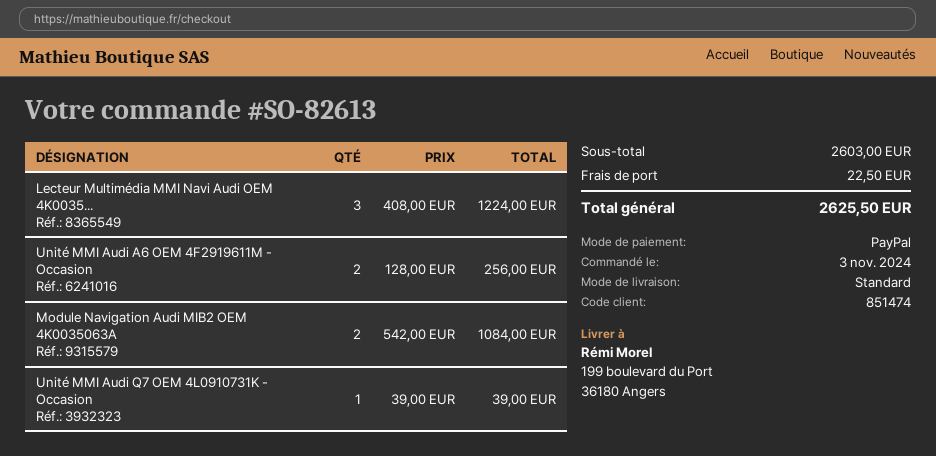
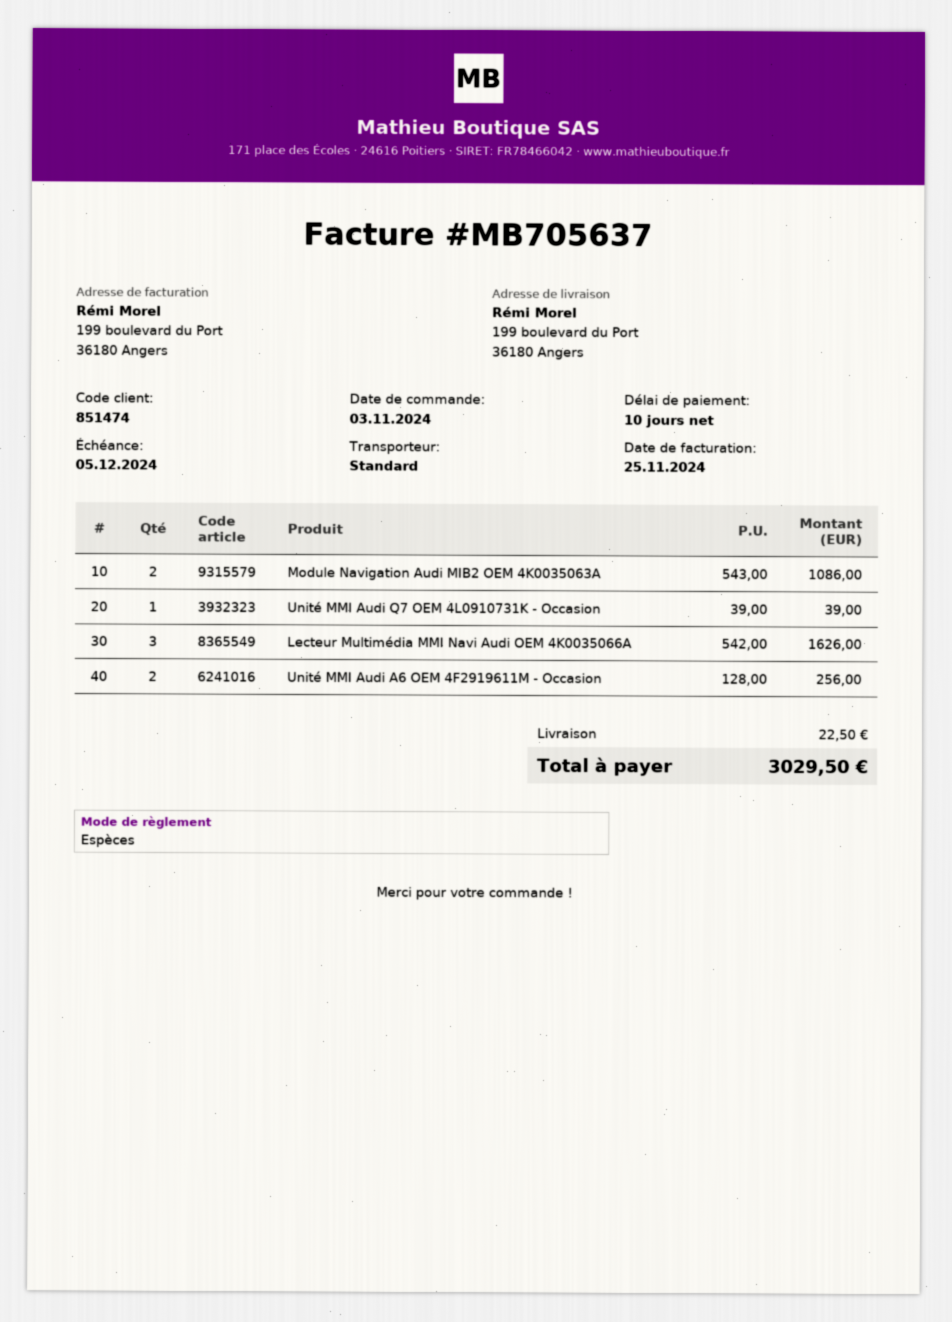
payment method: PayPal -> cash
Lecteur Multimédia MMI Navi Audi OEM 4K0035...: 3 x 408.00 = 1224.00 -> 3 x 542.00 = 1626.00
Module Navigation Audi MIB2 OEM 4K0035063A: 2 x 542.00 = 1084.00 -> 2 x 543.00 = 1086.00
total: 2625.50 -> 3029.50

